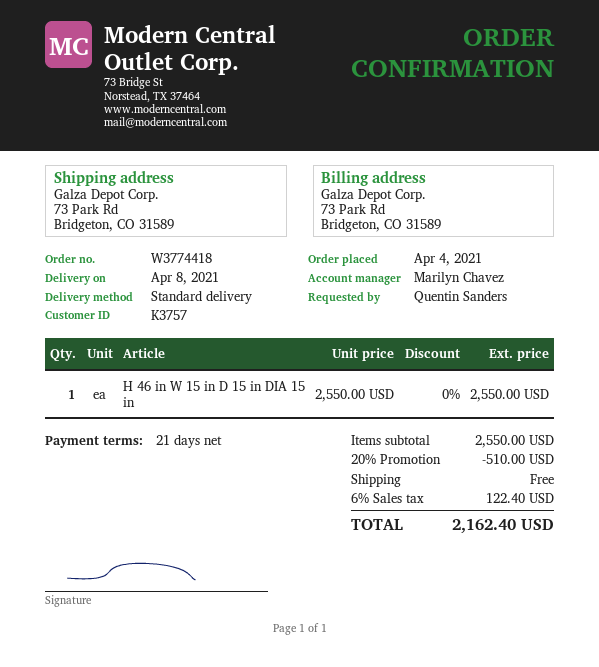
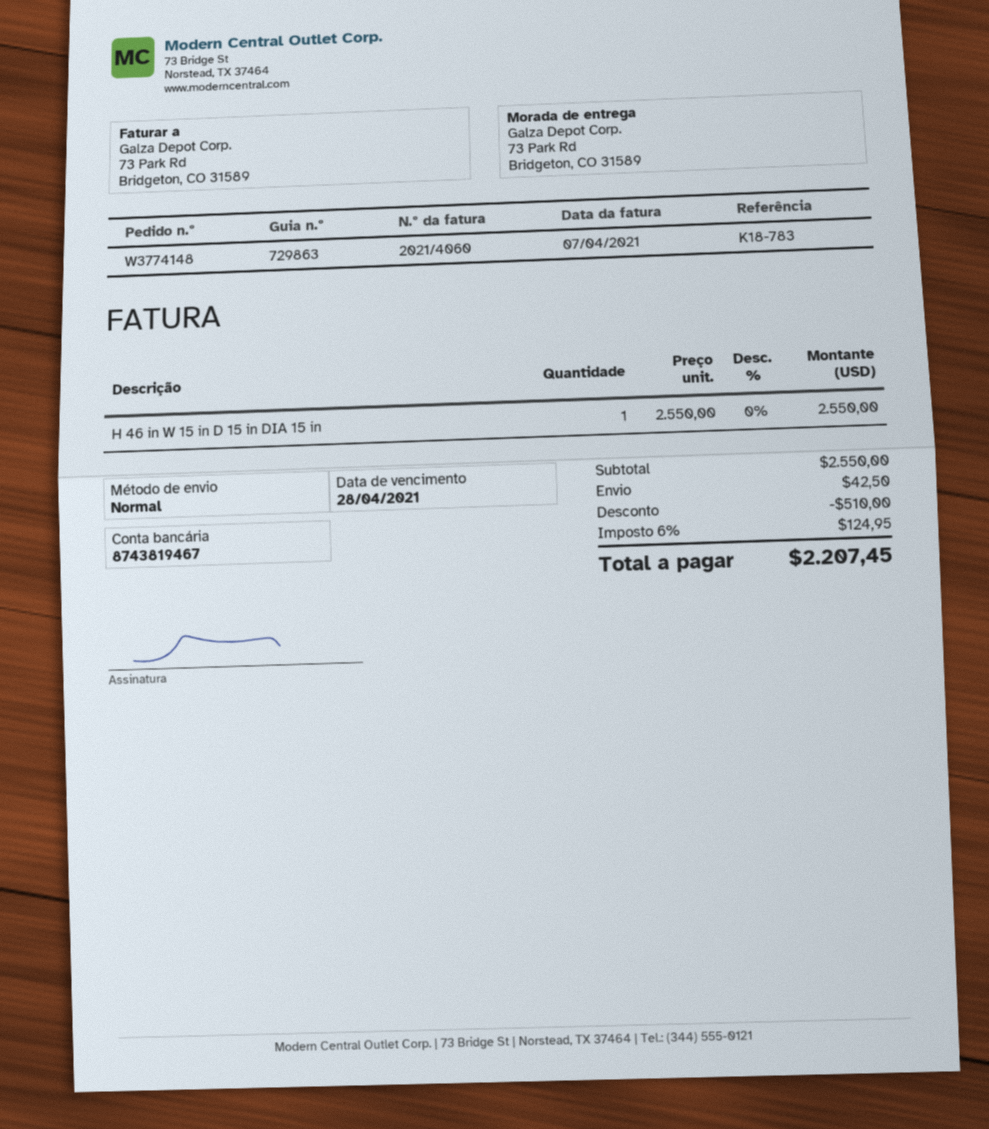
order number: W3774418 -> W3774148
shipping: 0.00 -> 42.50
tax: 6% = 122.40 -> 6% = 124.95
total: 2162.40 -> 2207.45

